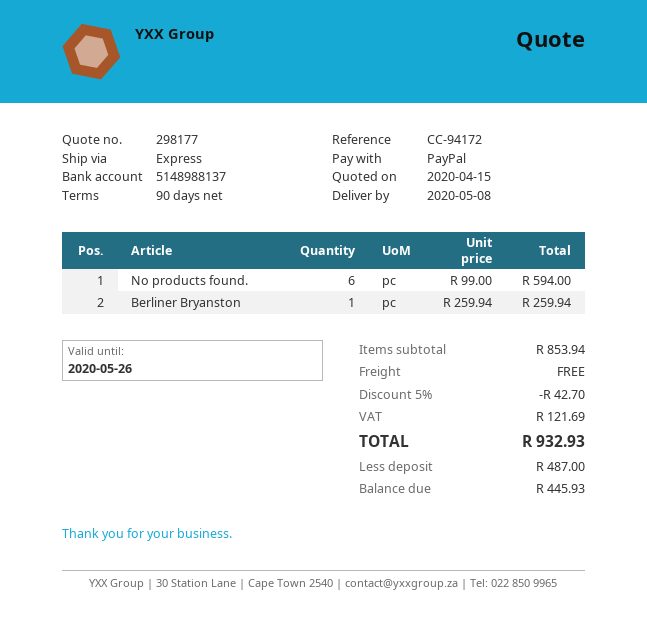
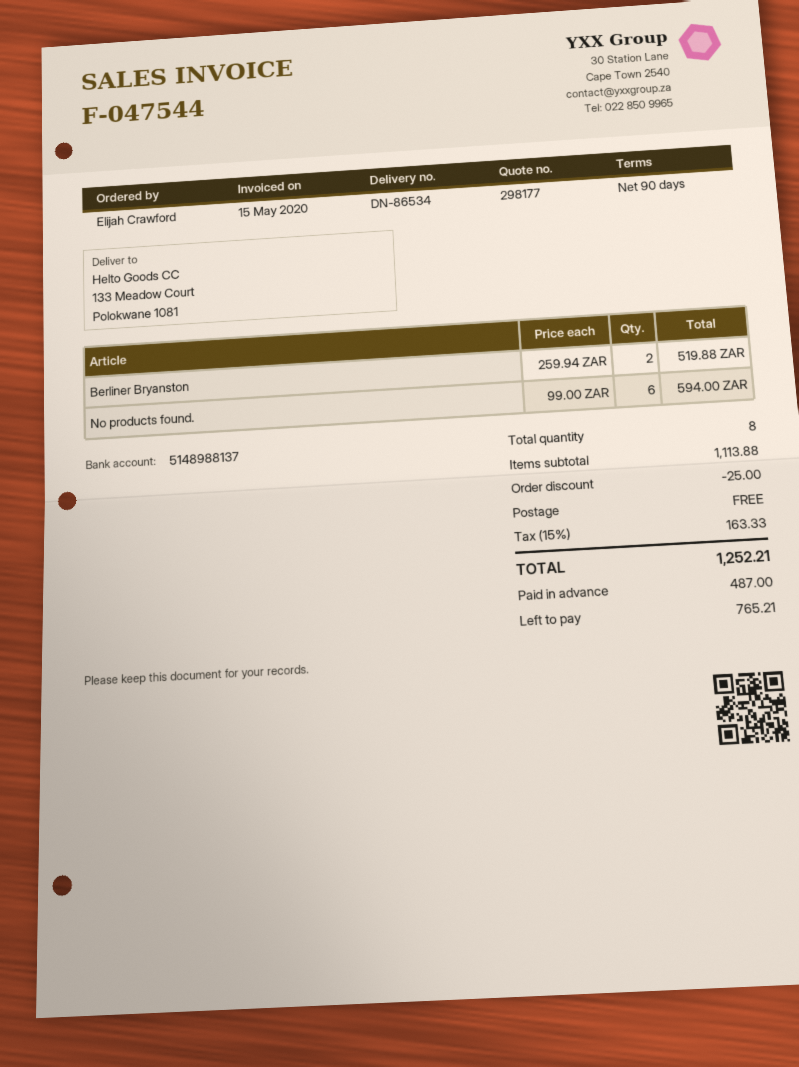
Berliner Bryanston: 1 x 259.94 = 259.94 -> 2 x 259.94 = 519.88
subtotal: 853.94 -> 1113.88
discount: 42.70 -> 25.00
tax: 121.69 -> 163.33
total: 932.93 -> 1252.21
balance: 445.93 -> 765.21

